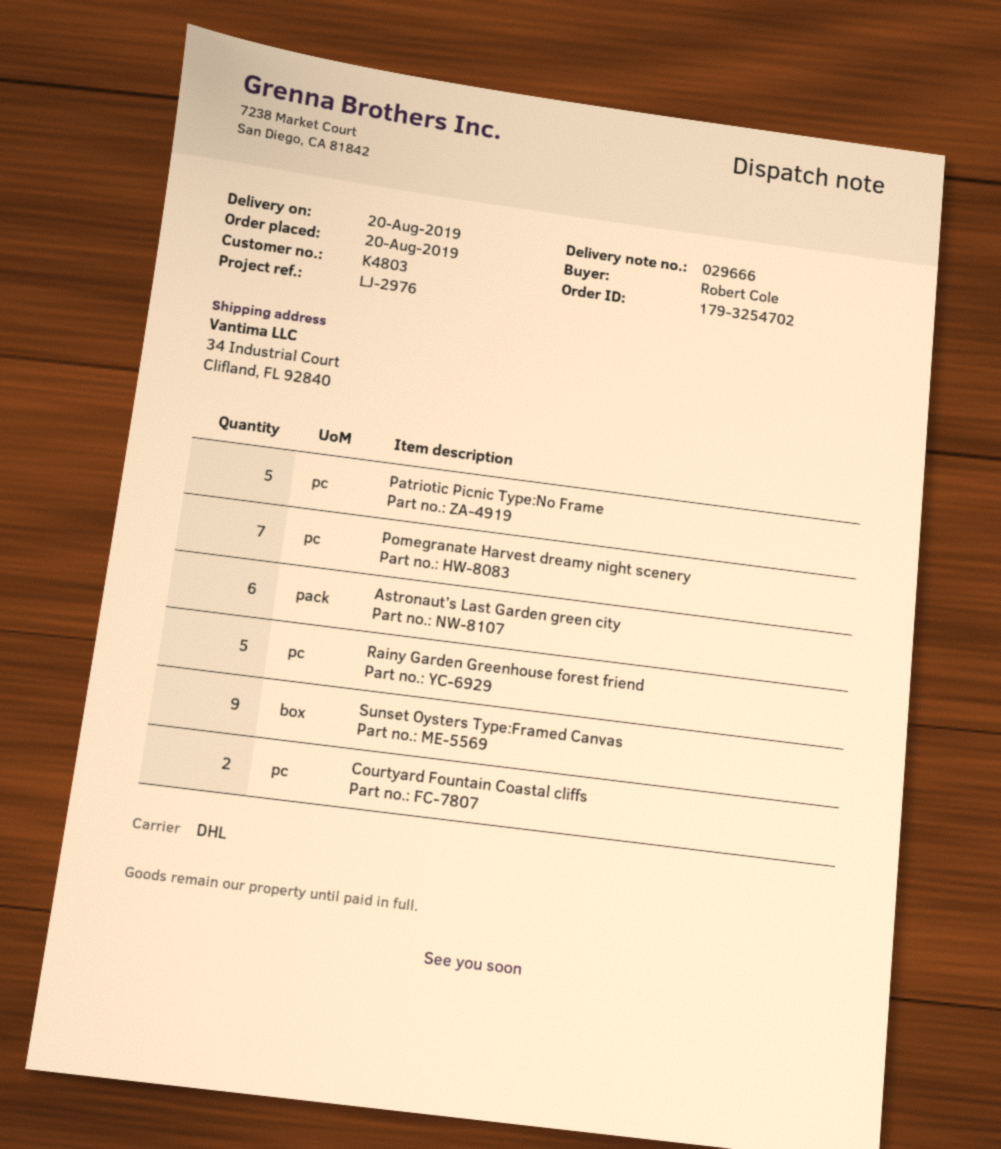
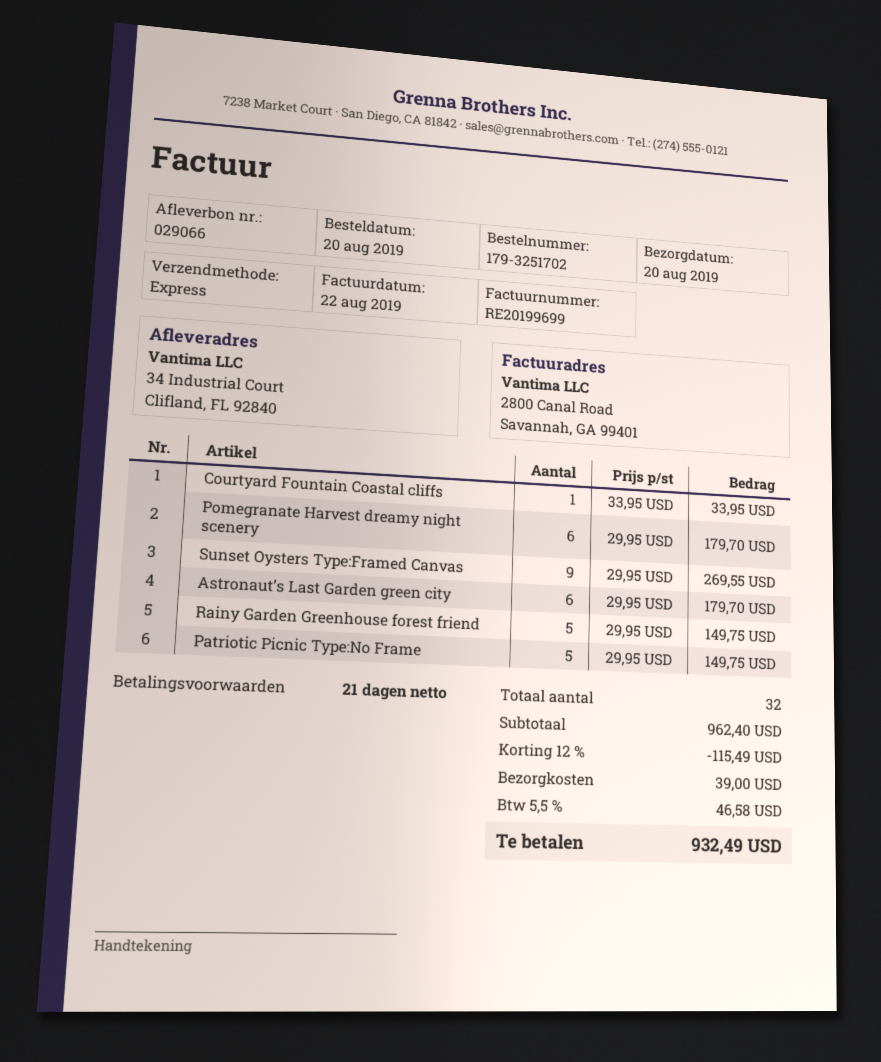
order number: 179-3254702 -> 179-3251702
delivery note number: 029666 -> 029066
shipping method: DHL -> express
Pomegranate Harvest dreamy night scenery: 7 -> 6
Courtyard Fountain Coastal cliffs: 2 -> 1

